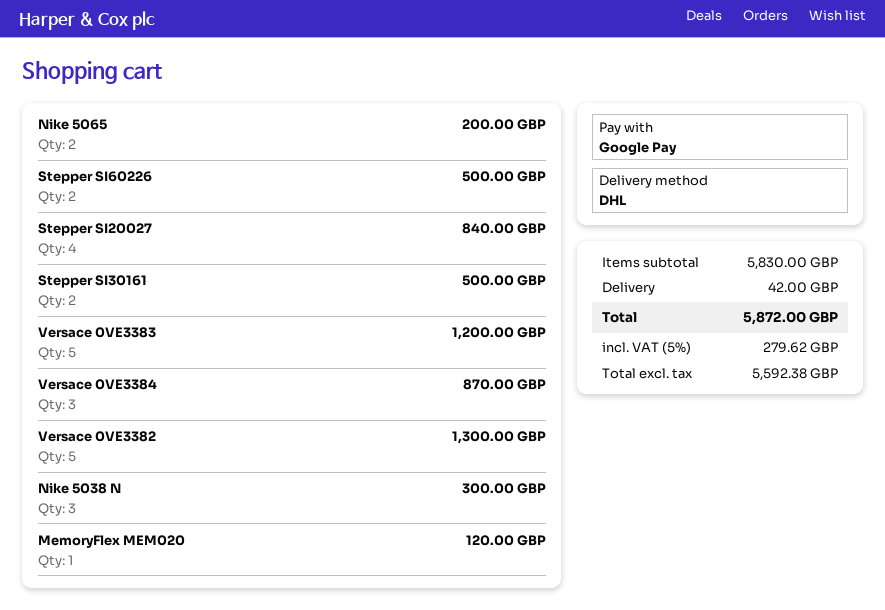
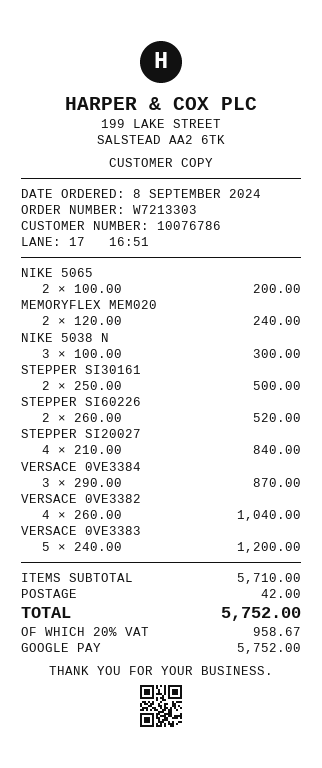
Stepper SI60226: 2 for 500.00 -> 2 for 520.00
Versace 0VE3382: 5 for 1300.00 -> 4 for 1040.00
MemoryFlex MEM020: 1 for 120.00 -> 2 for 240.00
subtotal: 5830.00 -> 5710.00
tax: 5% = 279.62 -> 20% = 958.67
total: 5872.00 -> 5752.00

